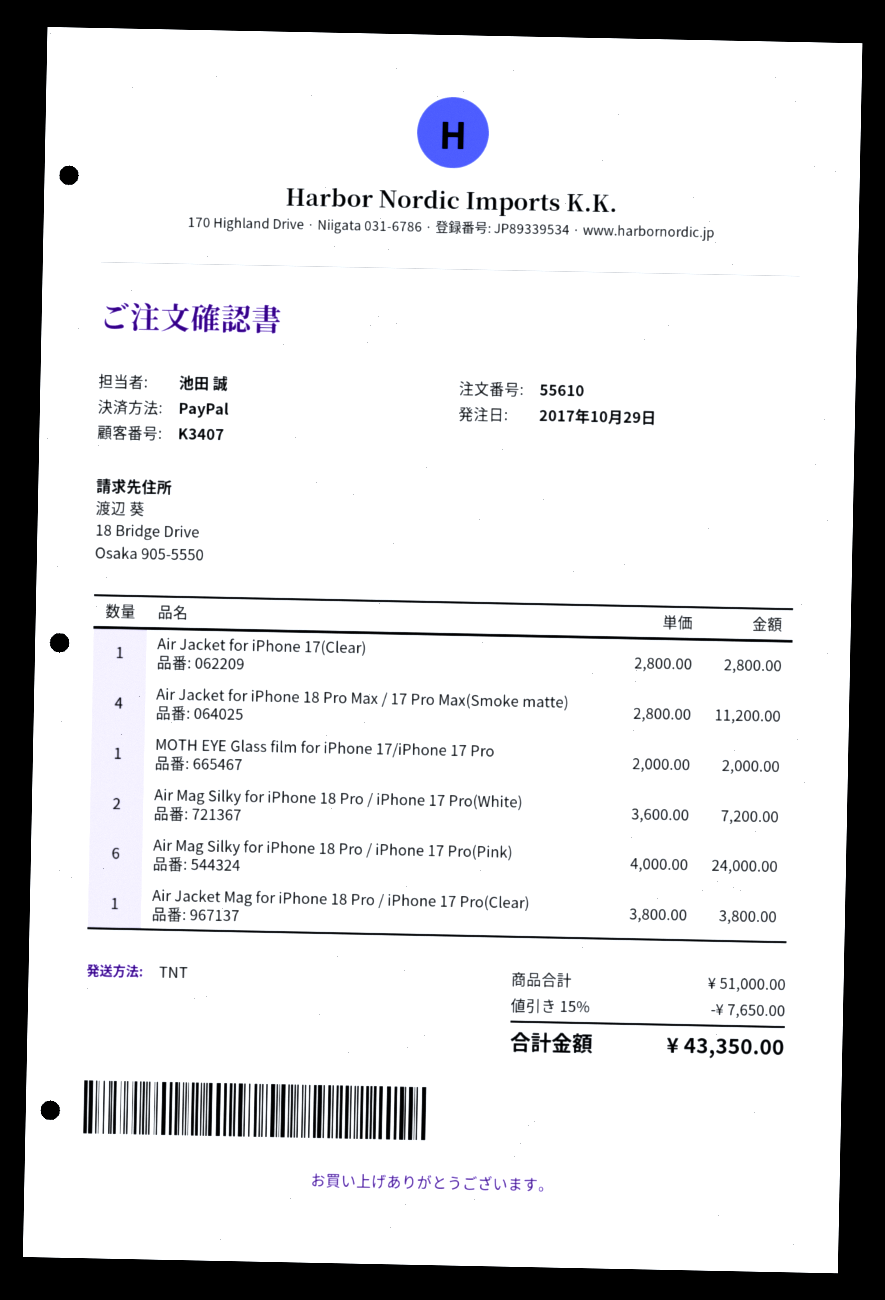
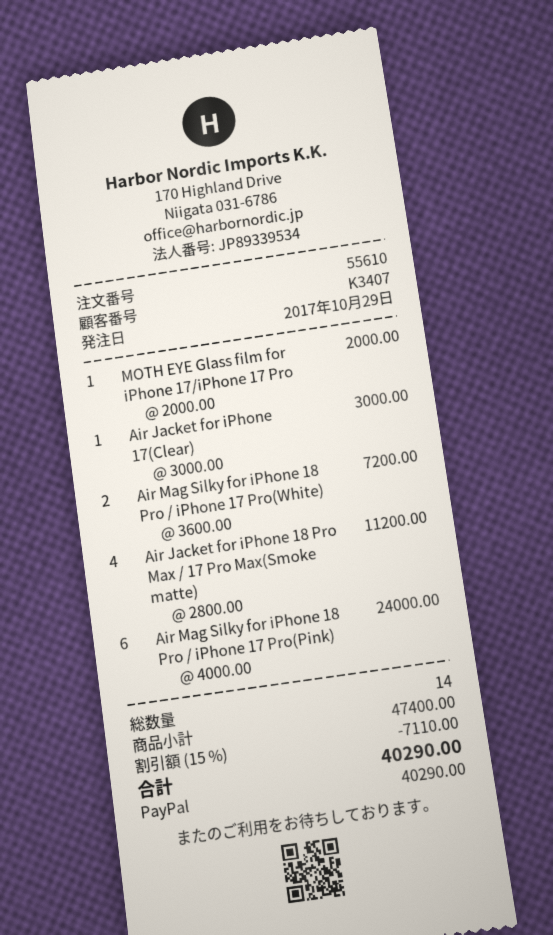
Air Jacket for iPhone 17(Clear): 1 x 2800.00 = 2800.00 -> 1 x 3000.00 = 3000.00
Air Jacket Mag for iPhone 18 Pro / iPhone 17 Pro(Clear): 1 x 3800.00 = 3800.00 -> none
subtotal: 51000.00 -> 47400.00
discount: 15% = 7650.00 -> 15% = 7110.00
total: 43350.00 -> 40290.00

